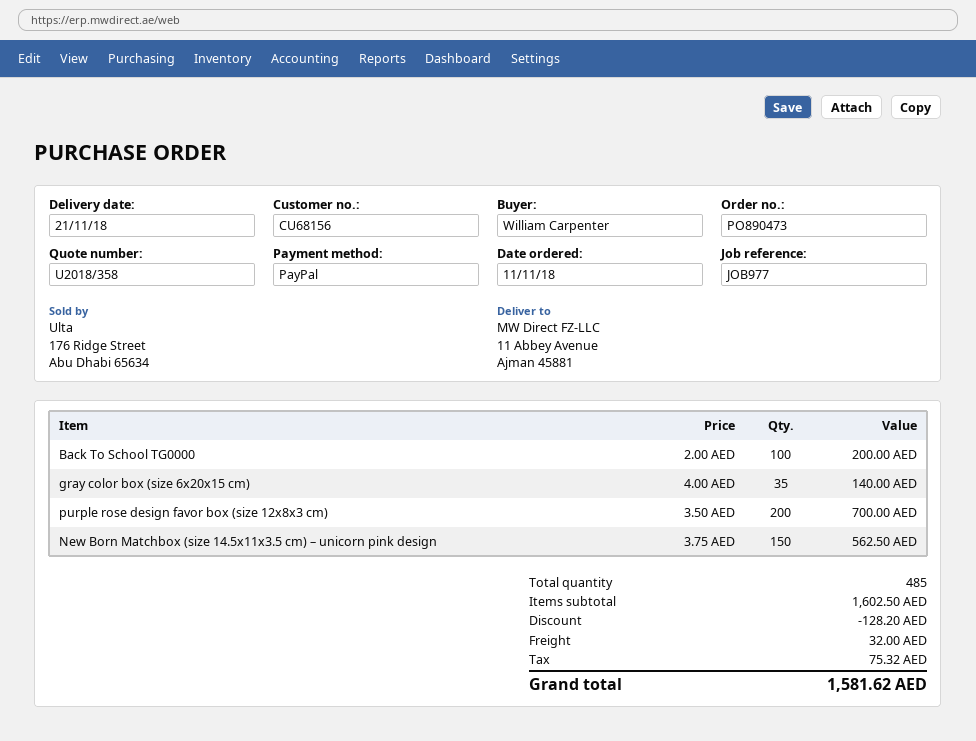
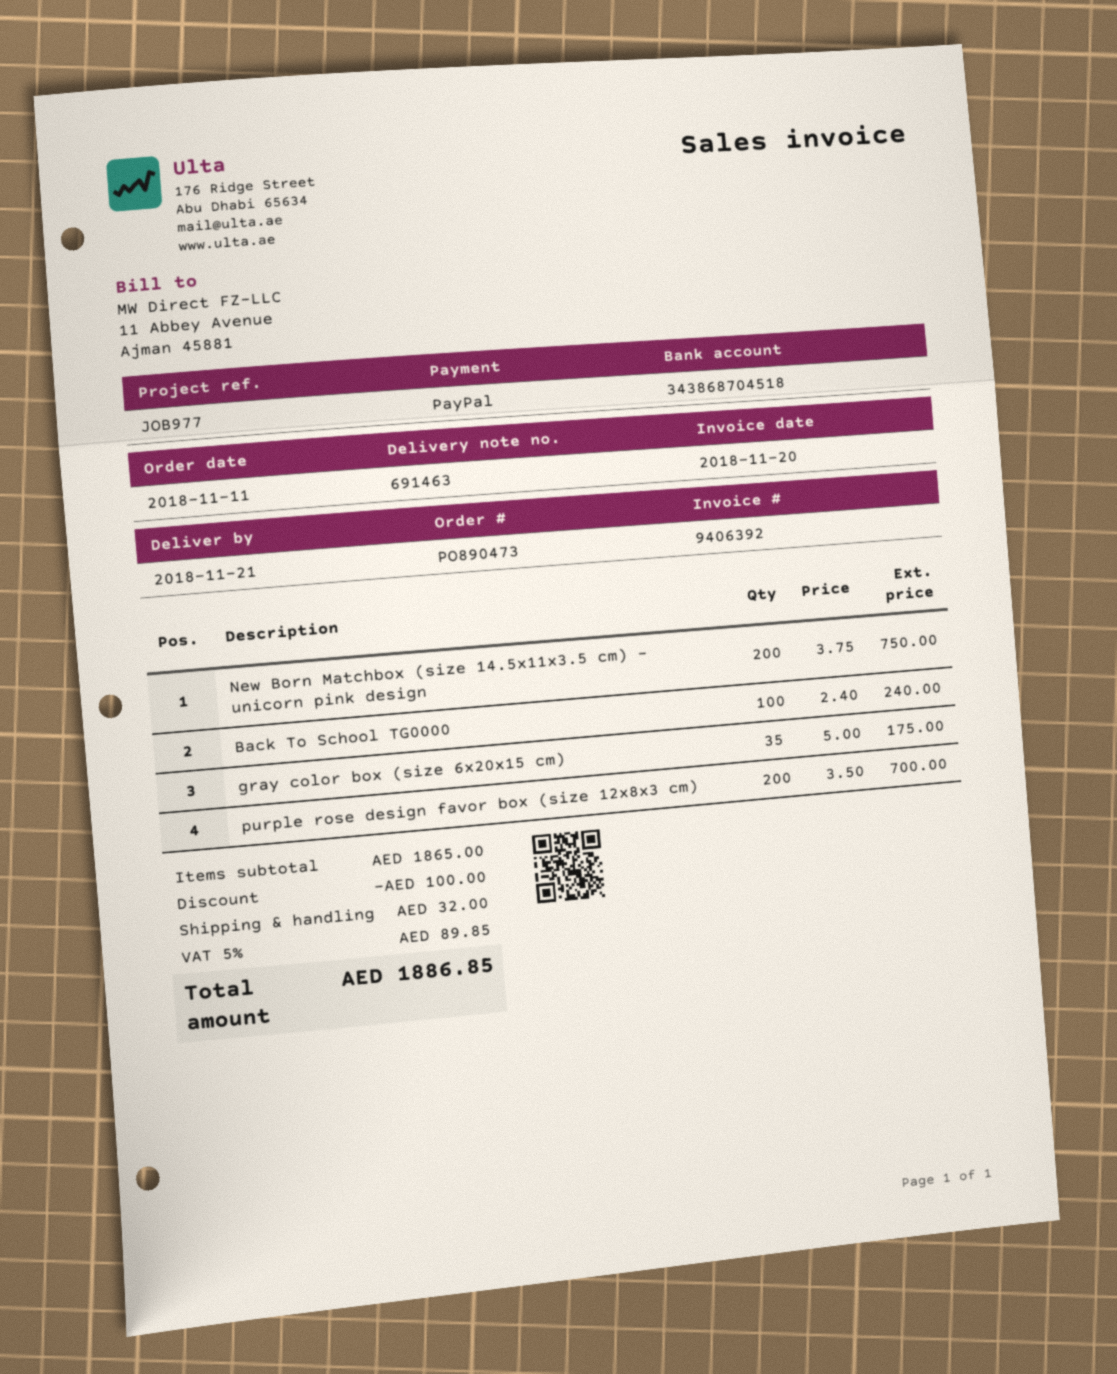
Back To School TG0000: 100 x 2.00 = 200.00 -> 100 x 2.40 = 240.00
gray color box (size 6x20x15 cm): 35 x 4.00 = 140.00 -> 35 x 5.00 = 175.00
New Born Matchbox (size 14.5x11x3.5 cm) – unicorn pink design: 150 x 3.75 = 562.50 -> 200 x 3.75 = 750.00
subtotal: 1602.50 -> 1865.00
discount: 128.20 -> 100.00
tax: 75.32 -> 89.85
total: 1581.62 -> 1886.85

